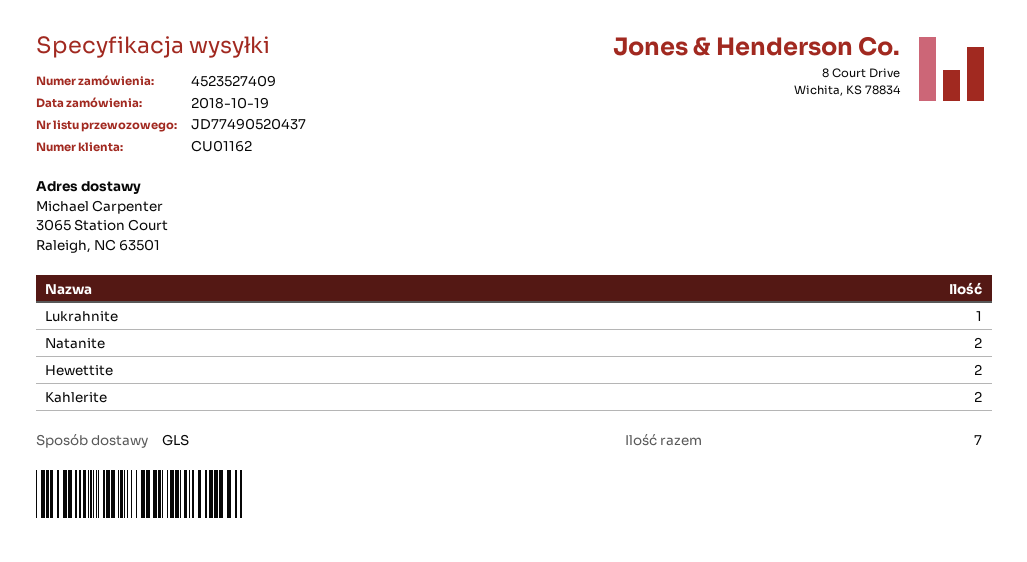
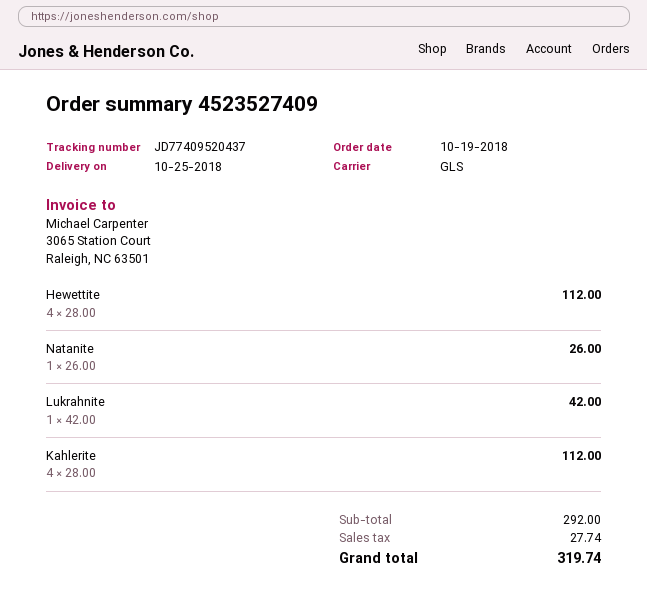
tracking number: JD77490520437 -> JD77409520437
Natanite: 2 -> 1
Hewettite: 2 -> 4
Kahlerite: 2 -> 4

